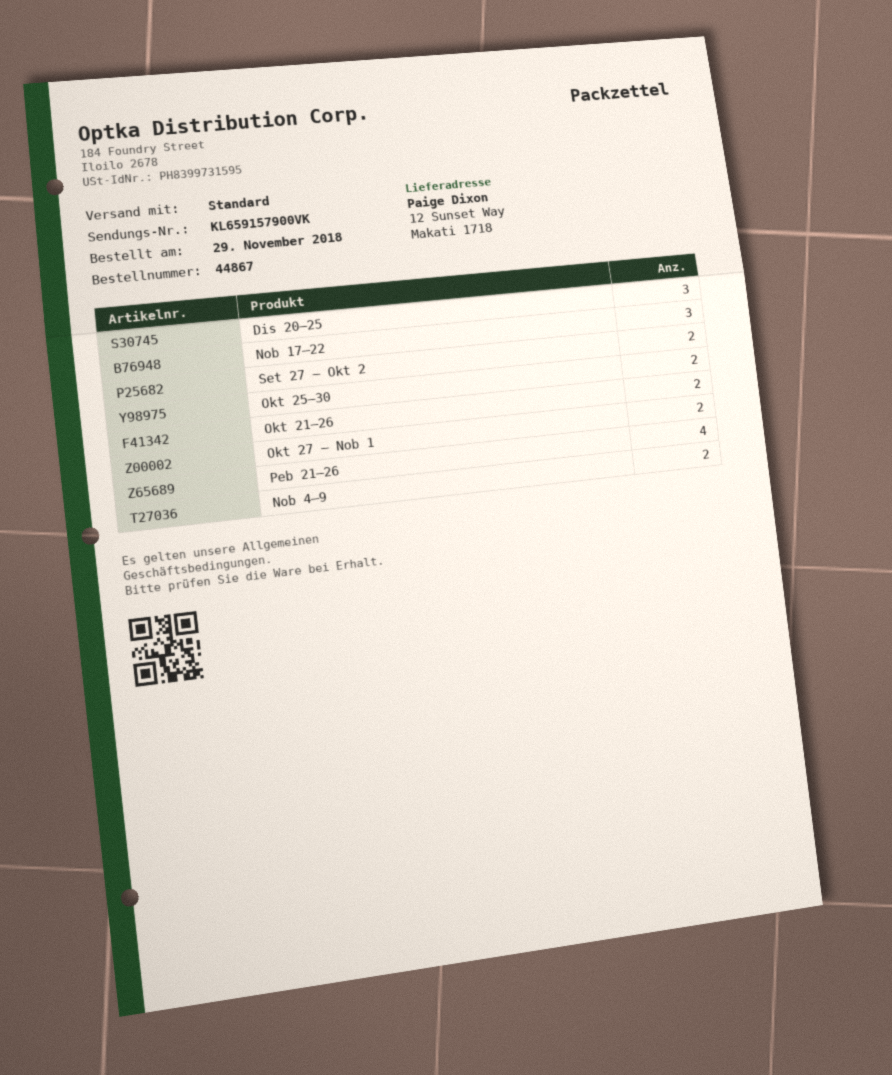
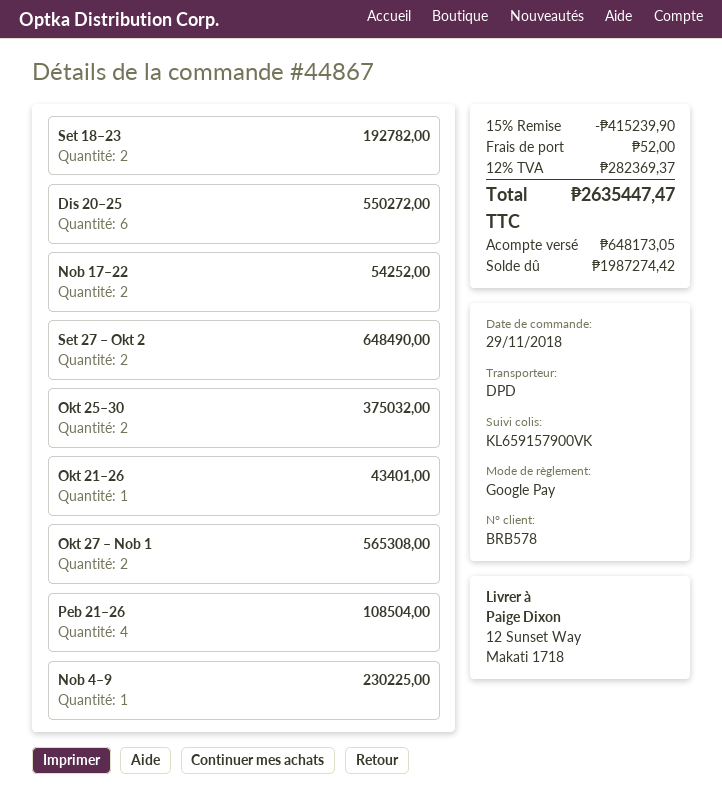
shipping method: standard -> DPD
Dis 20–25: 3 -> 6
Nob 17–22: 3 -> 2
Okt 21–26: 2 -> 1
Nob 4–9: 2 -> 1
Set 18–23: none -> 2

